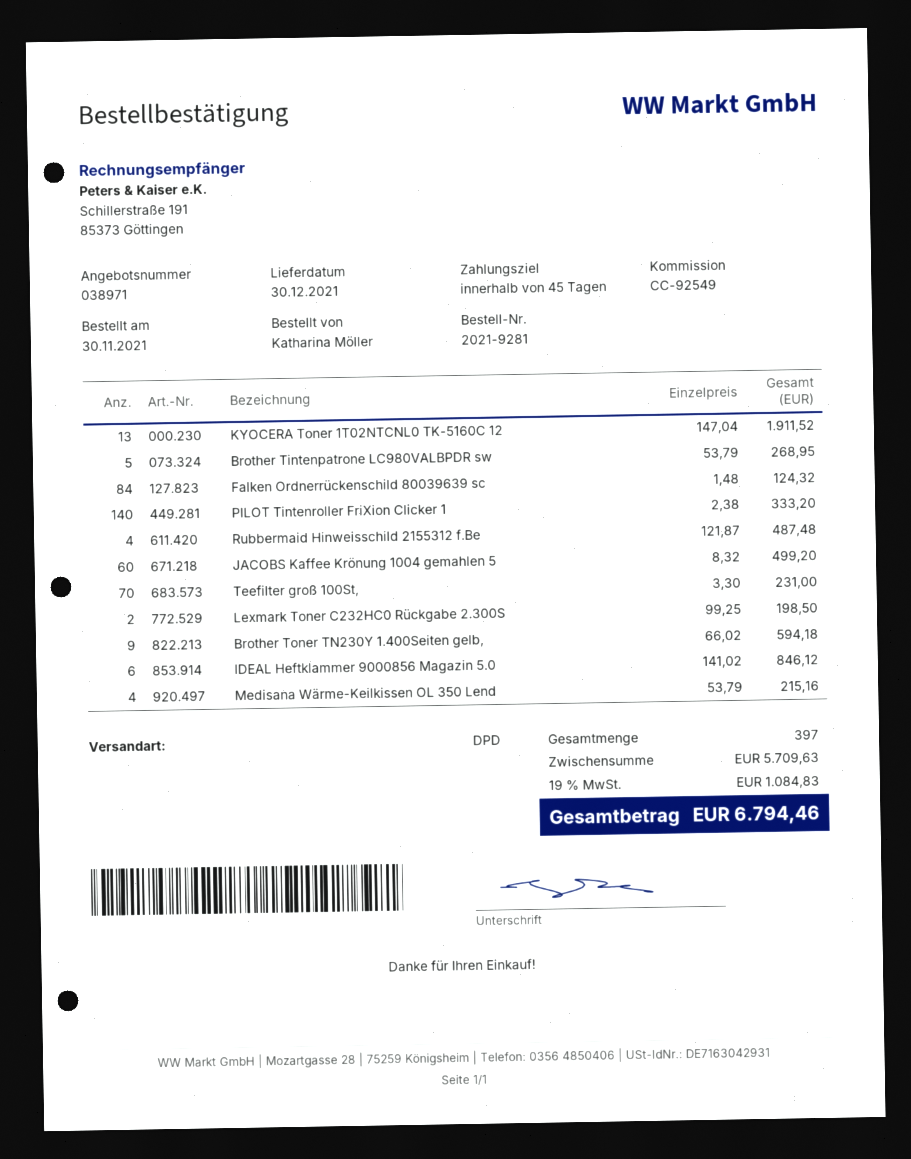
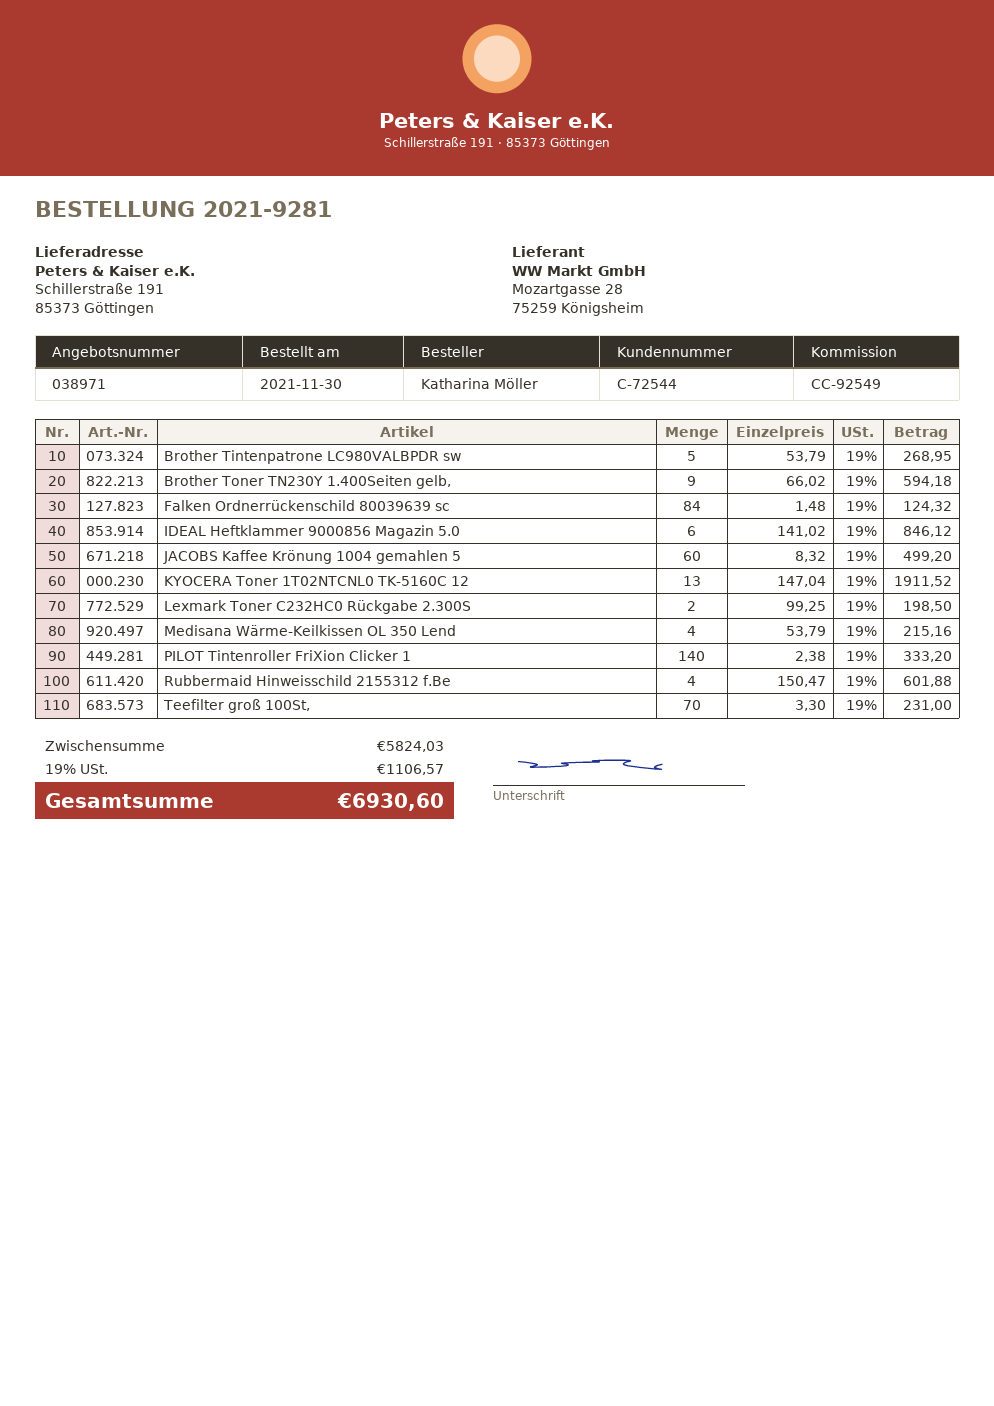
Rubbermaid Hinweisschild 2155312 f.Be: 4 x 121.87 = 487.48 -> 4 x 150.47 = 601.88
subtotal: 5709.63 -> 5824.03
tax: 19% = 1084.83 -> 19% = 1106.57
total: 6794.46 -> 6930.60

